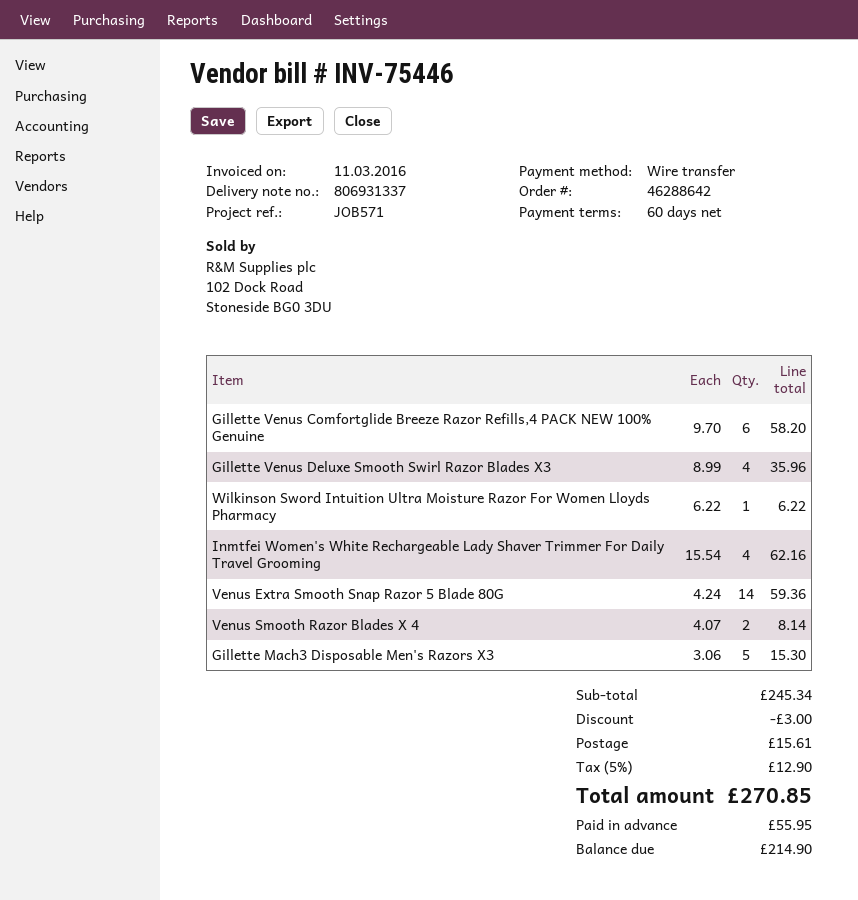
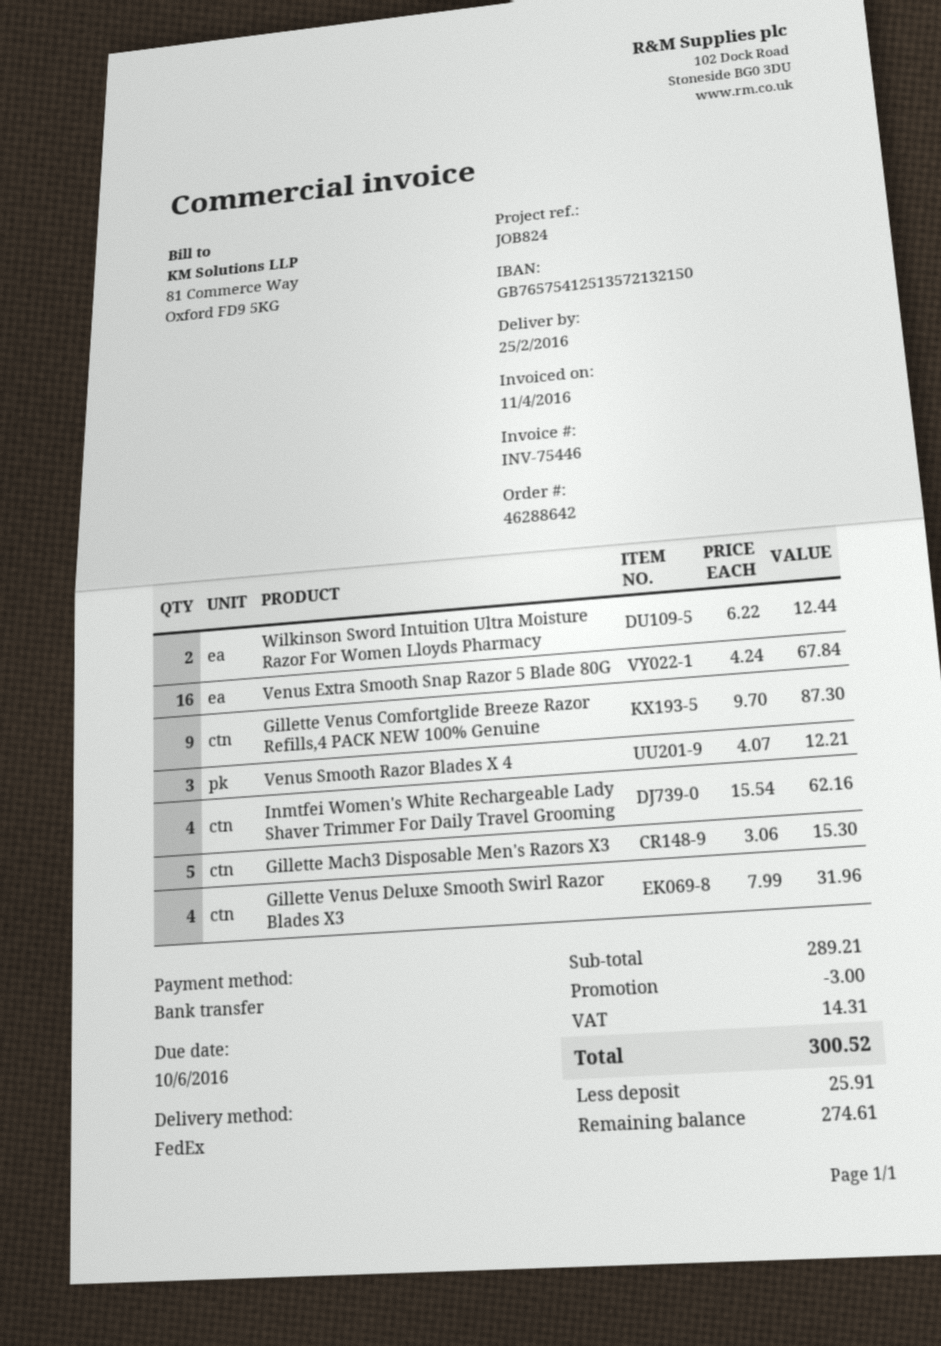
invoice date: 2016-03-11 -> 2016-04-11
reference: JOB571 -> JOB824
Gillette Venus Comfortglide Breeze Razor Refills,4 PACK NEW 100% Genuine: 6 x 9.70 = 58.20 -> 9 x 9.70 = 87.30
Gillette Venus Deluxe Smooth Swirl Razor Blades X3: 4 x 8.99 = 35.96 -> 4 x 7.99 = 31.96
Wilkinson Sword Intuition Ultra Moisture Razor For Women Lloyds Pharmacy: 1 x 6.22 = 6.22 -> 2 x 6.22 = 12.44
Venus Extra Smooth Snap Razor 5 Blade 80G: 14 x 4.24 = 59.36 -> 16 x 4.24 = 67.84
Venus Smooth Razor Blades X 4: 2 x 4.07 = 8.14 -> 3 x 4.07 = 12.21
subtotal: 245.34 -> 289.21
shipping: 15.61 -> none
tax: 12.90 -> 14.31
total: 270.85 -> 300.52
deposit: 55.95 -> 25.91
balance: 214.90 -> 274.61

